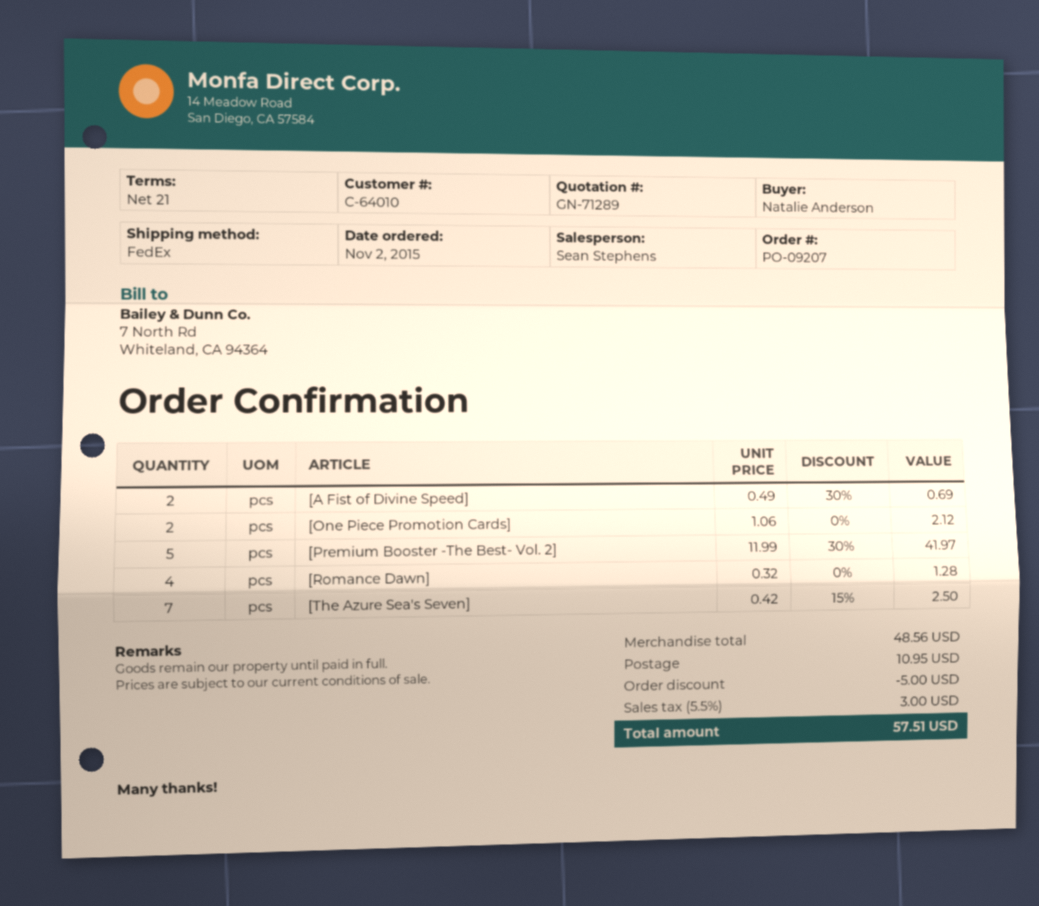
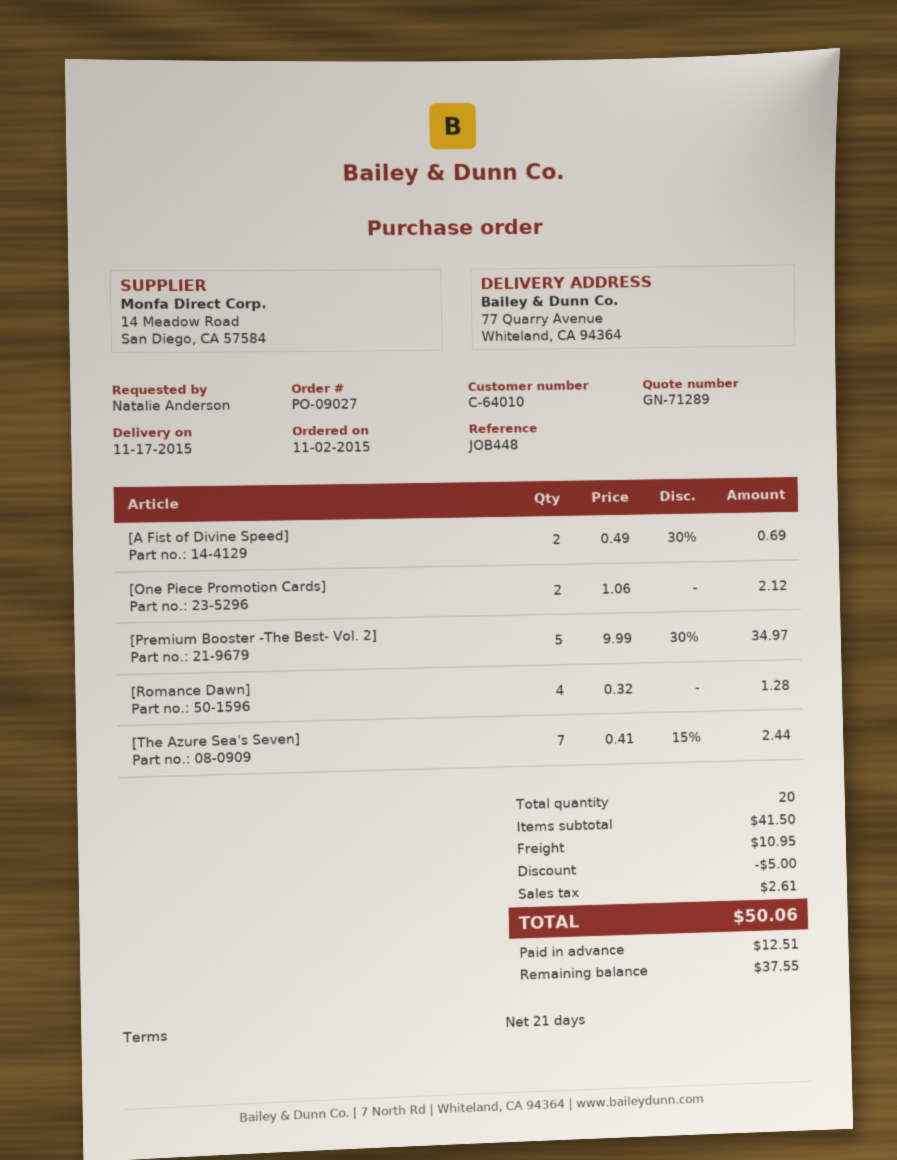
order number: PO-09207 -> PO-09027
[Premium Booster -The Best- Vol. 2]: 5 x 11.99 - 30% = 41.97 -> 5 x 9.99 - 30% = 34.97
[The Azure Sea's Seven]: 7 x 0.42 - 15% = 2.50 -> 7 x 0.41 - 15% = 2.44
subtotal: 48.56 -> 41.50
tax: 3.00 -> 2.61
total: 57.51 -> 50.06

